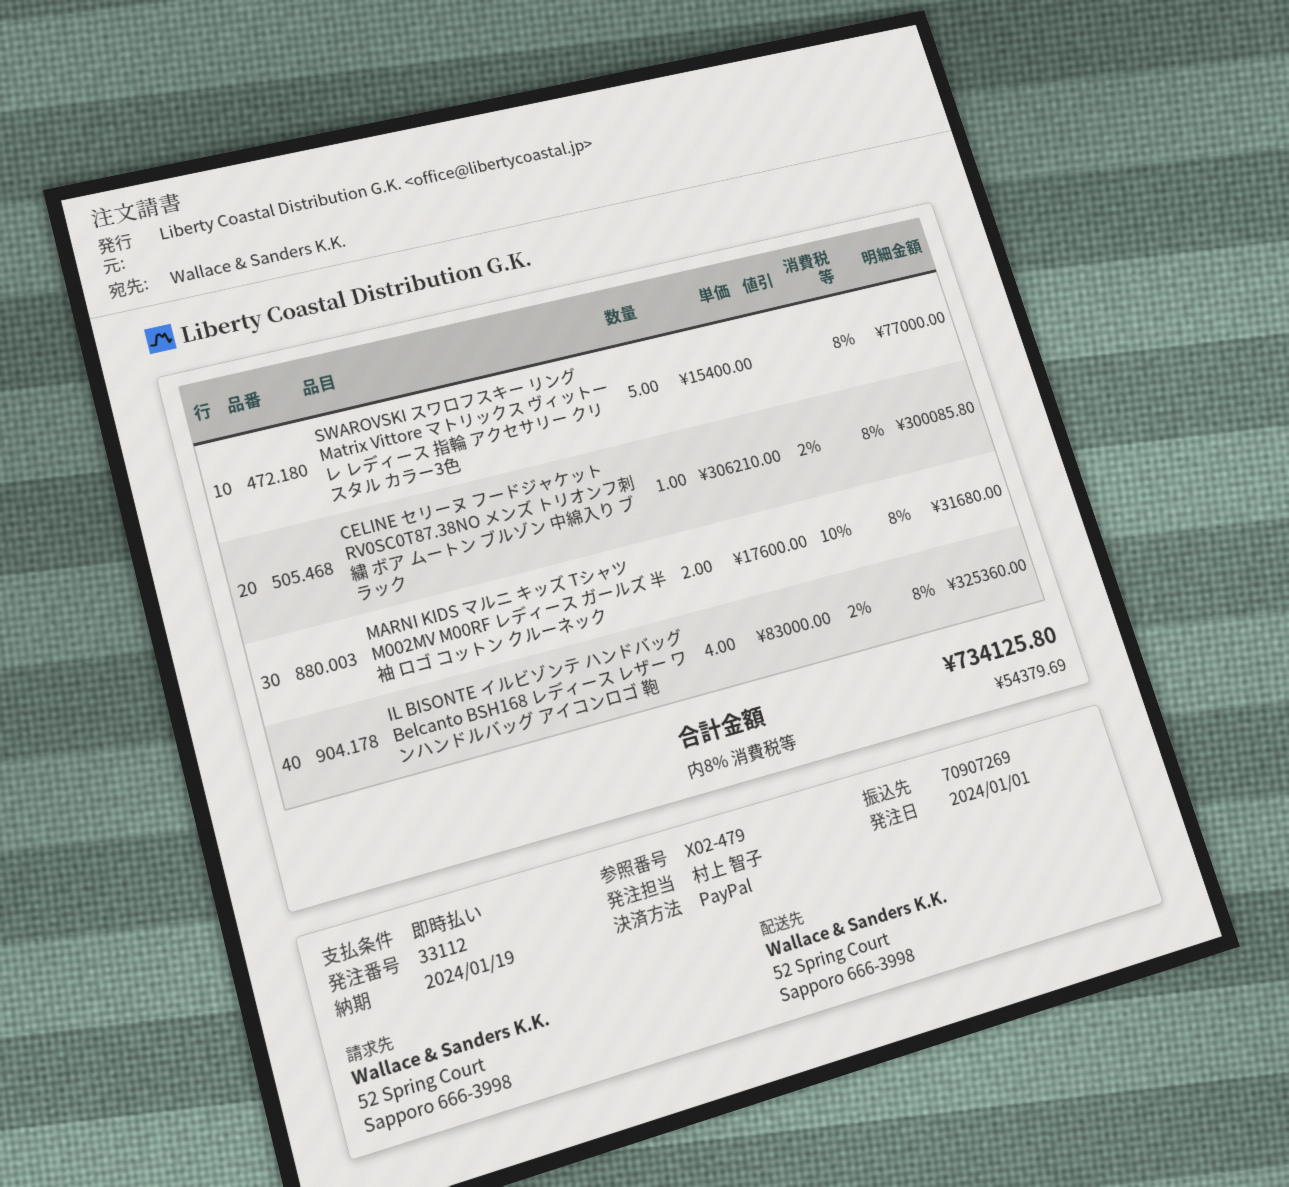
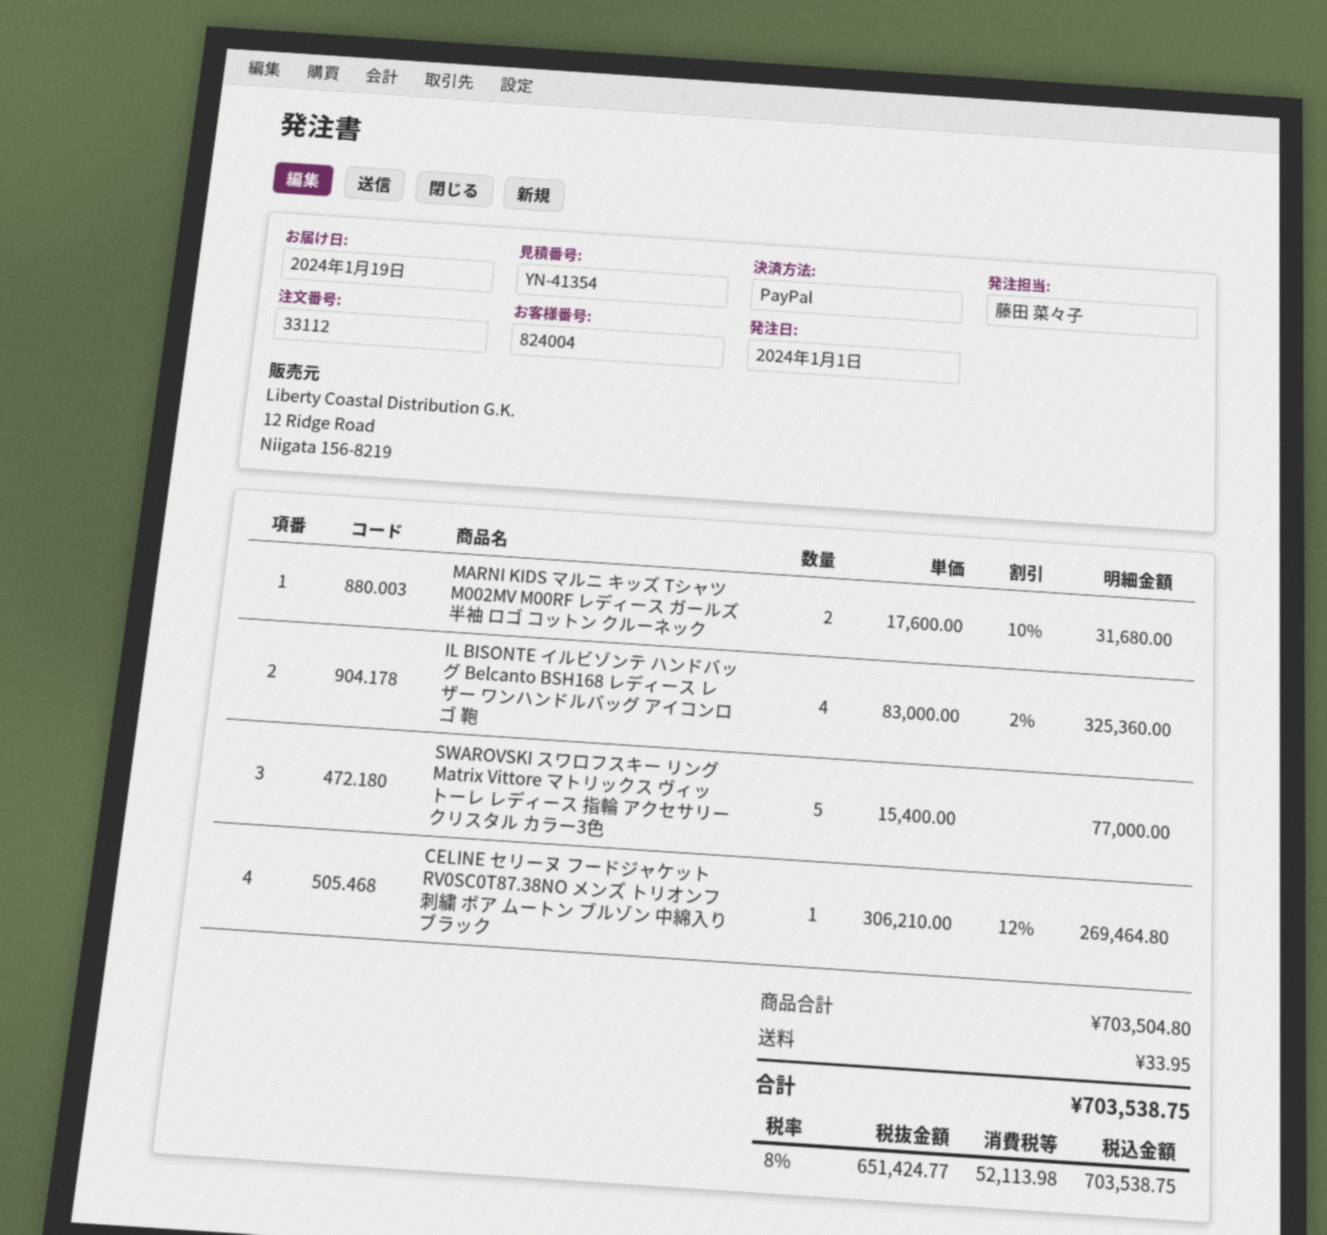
ordered by: 村上 智子 -> 藤田 菜々子
CELINE セリーヌ フードジャケット RV0SC0T87.38NO メンズ トリオンフ刺繍 ボア ムートン ブルゾン 中綿入り ブラック: 1 x 306210.00 - 2% = 300085.80 -> 1 x 306210.00 - 12% = 269464.80
shipping: none -> 33.95
tax: 8% = 54379.69 -> 8% = 52113.98
total: 734125.80 -> 703538.75

